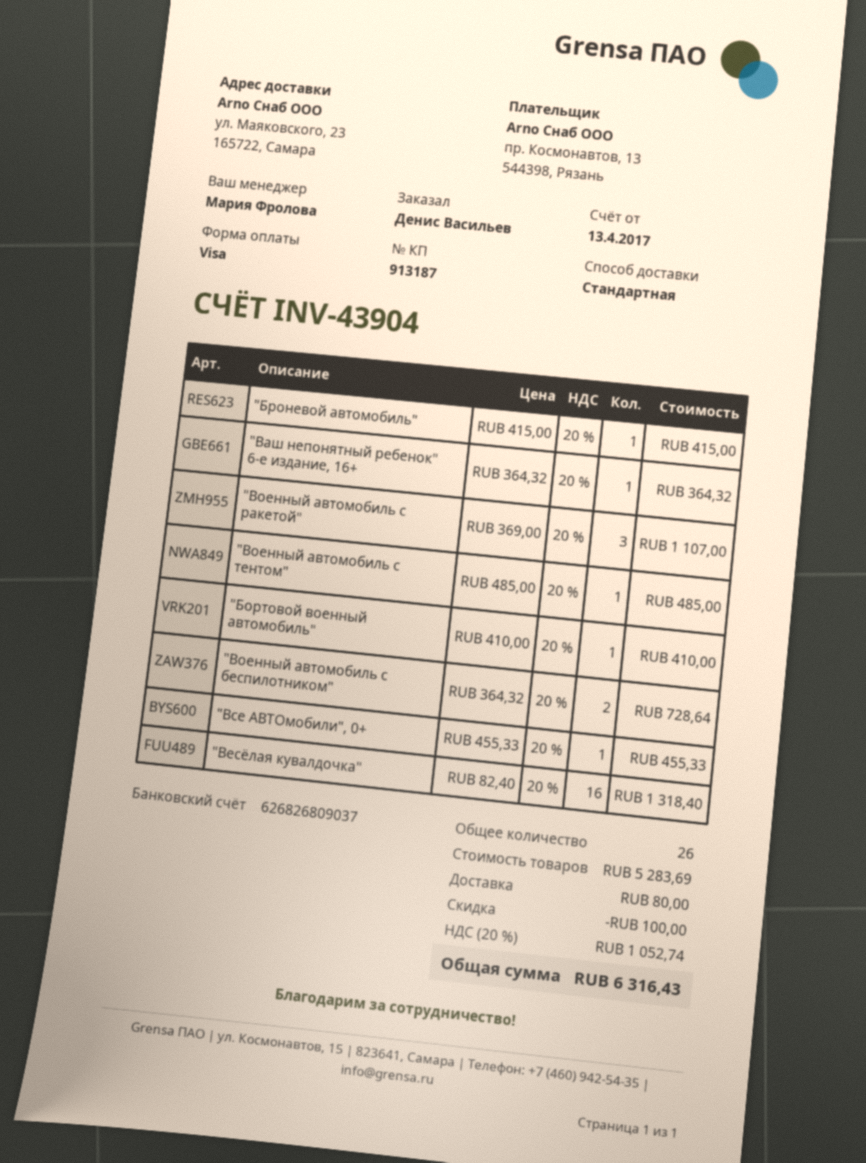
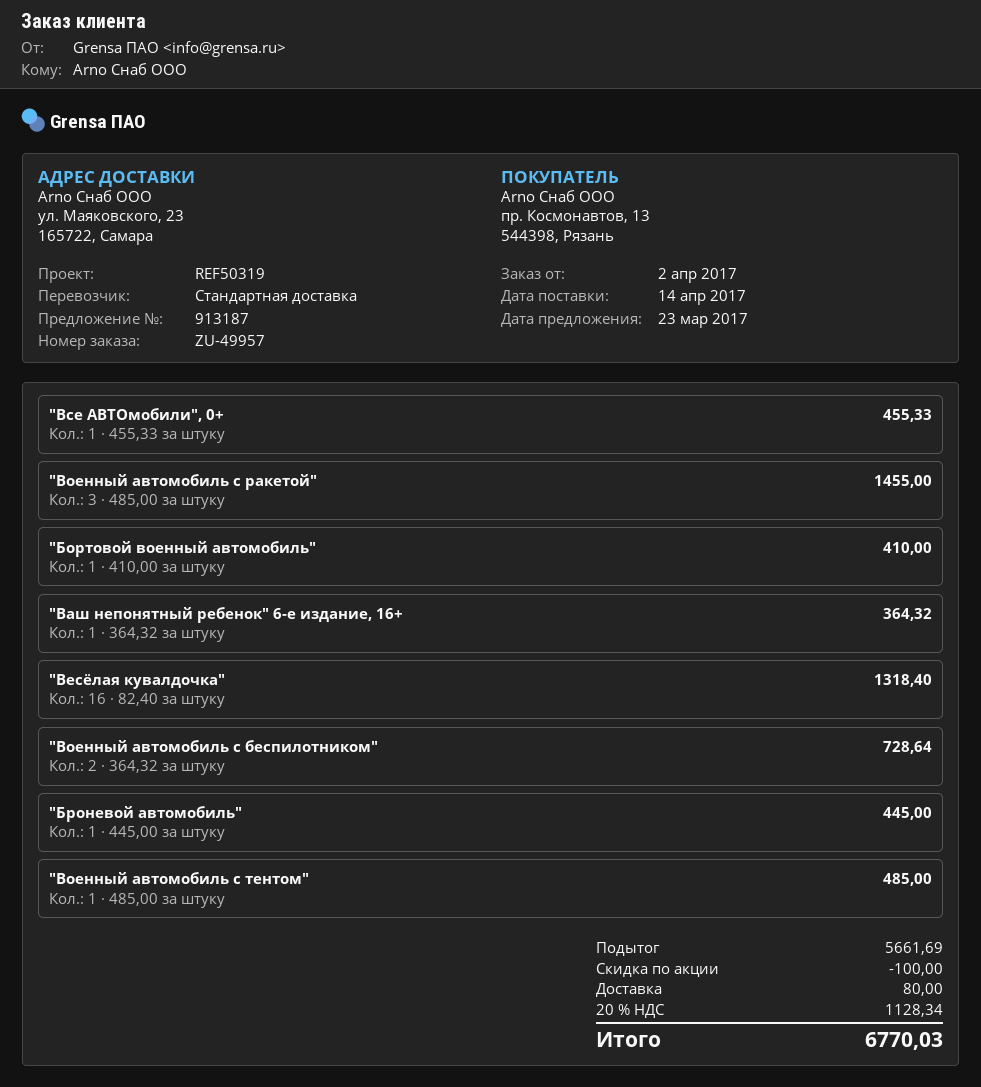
"Броневой автомобиль": 1 x 415.00 = 415.00 -> 1 x 445.00 = 445.00
"Военный автомобиль с ракетой": 3 x 369.00 = 1107.00 -> 3 x 485.00 = 1455.00
subtotal: 5283.69 -> 5661.69
tax: 20% = 1052.74 -> 20% = 1128.34
total: 6316.43 -> 6770.03

